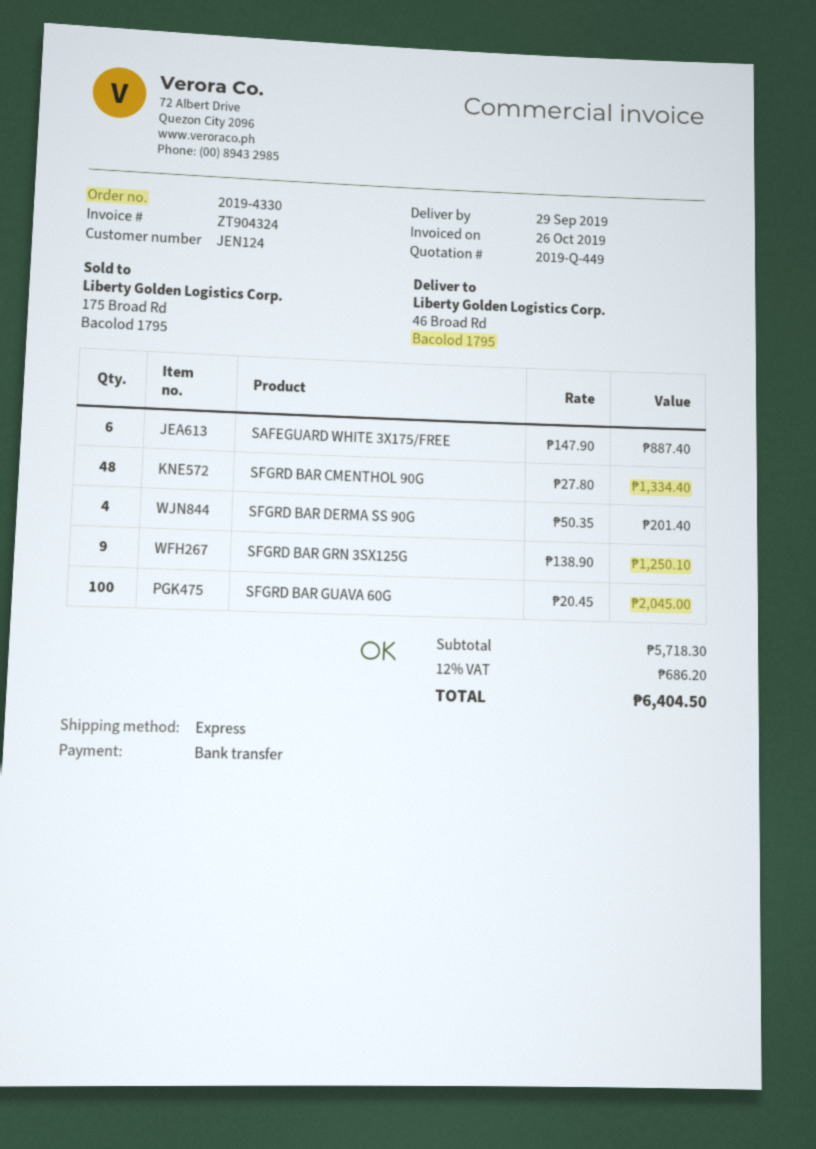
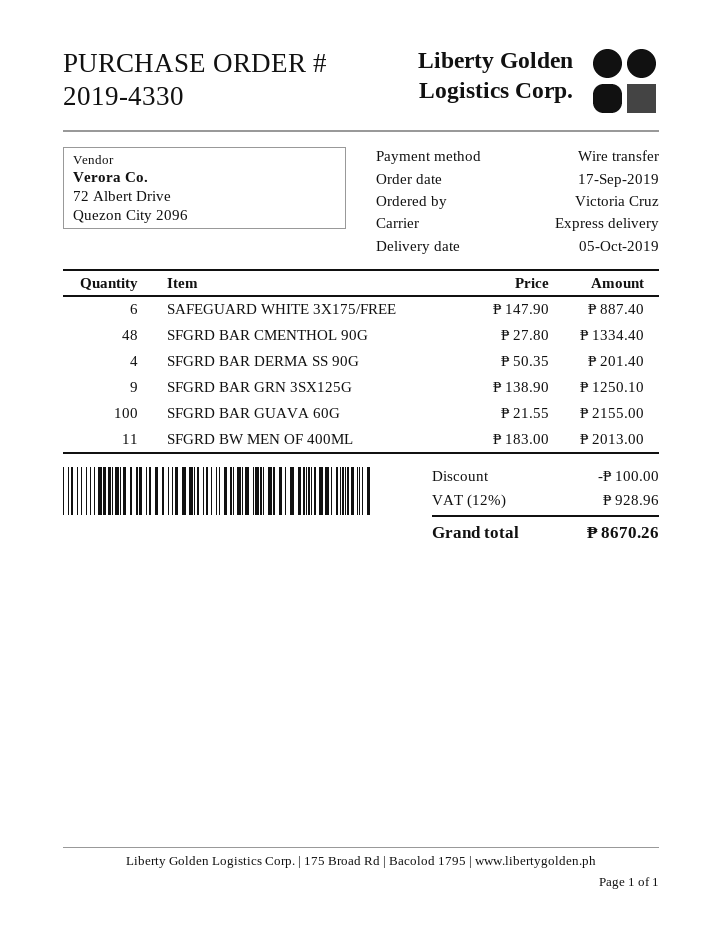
delivery date: 2019-09-29 -> 2019-10-05
SFGRD BAR GUAVA 60G: 100 x 20.45 = 2045.00 -> 100 x 21.55 = 2155.00
SFGRD BW MEN OF 400ML: none -> 11 x 183.00 = 2013.00
discount: none -> 100.00
tax: 12% = 686.20 -> 12% = 928.96
total: 6404.50 -> 8670.26

